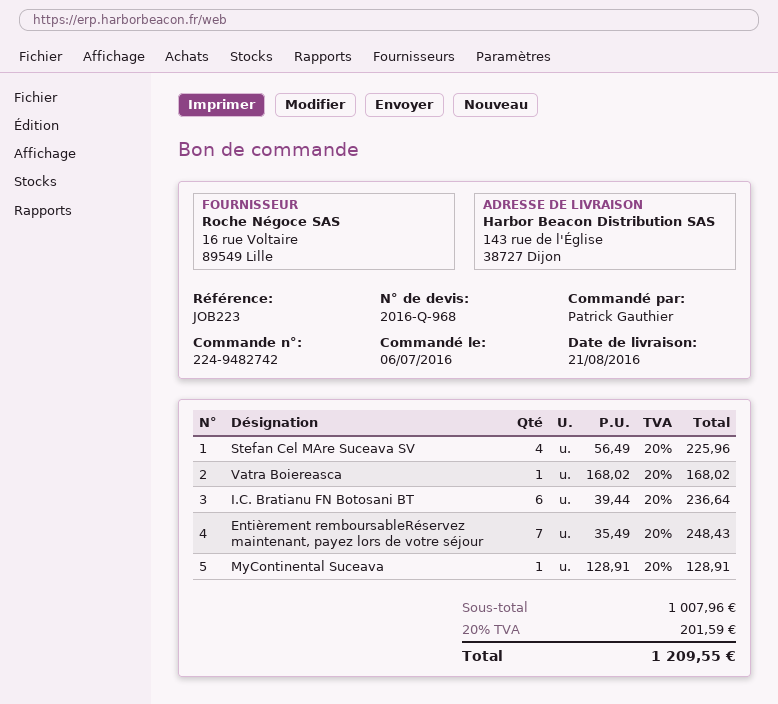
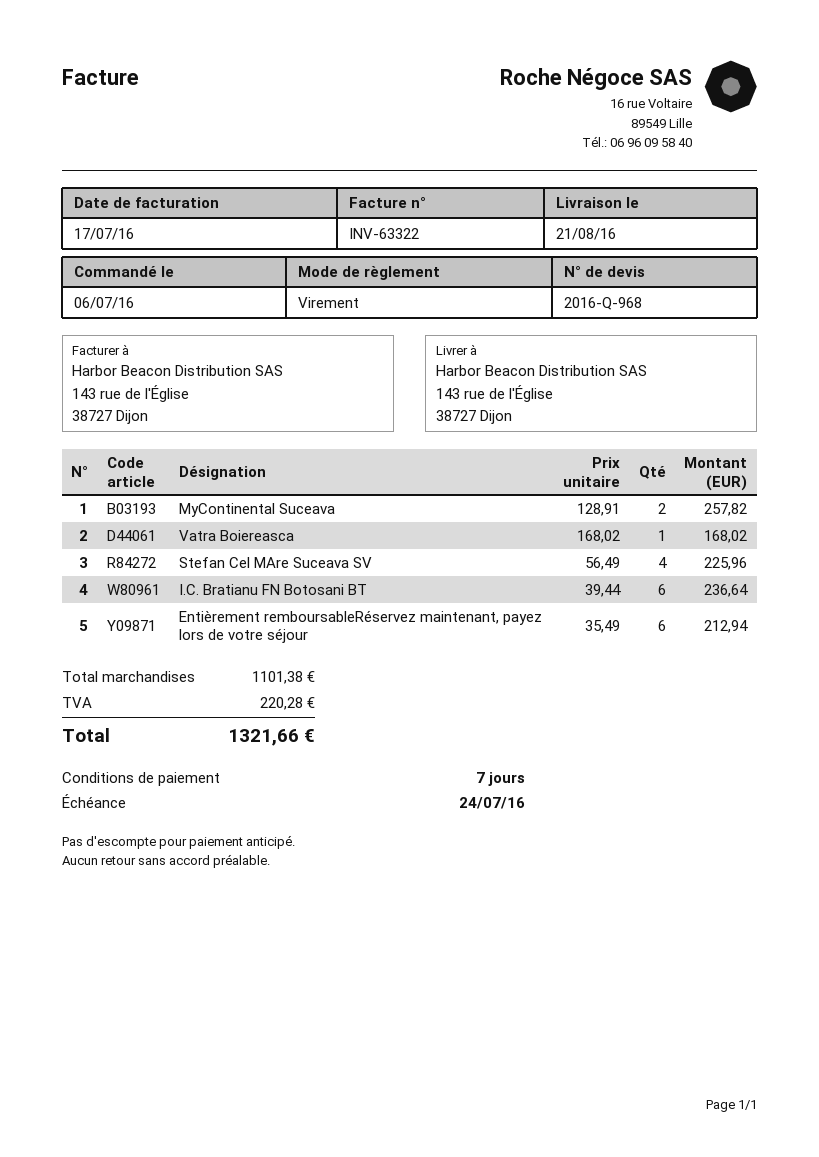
Entièrement remboursableRéservez maintenant, payez lors de votre séjour: 7 x 35.49 = 248.43 -> 6 x 35.49 = 212.94
MyContinental Suceava: 1 x 128.91 = 128.91 -> 2 x 128.91 = 257.82
subtotal: 1007.96 -> 1101.38
tax: 201.59 -> 220.28
total: 1209.55 -> 1321.66

